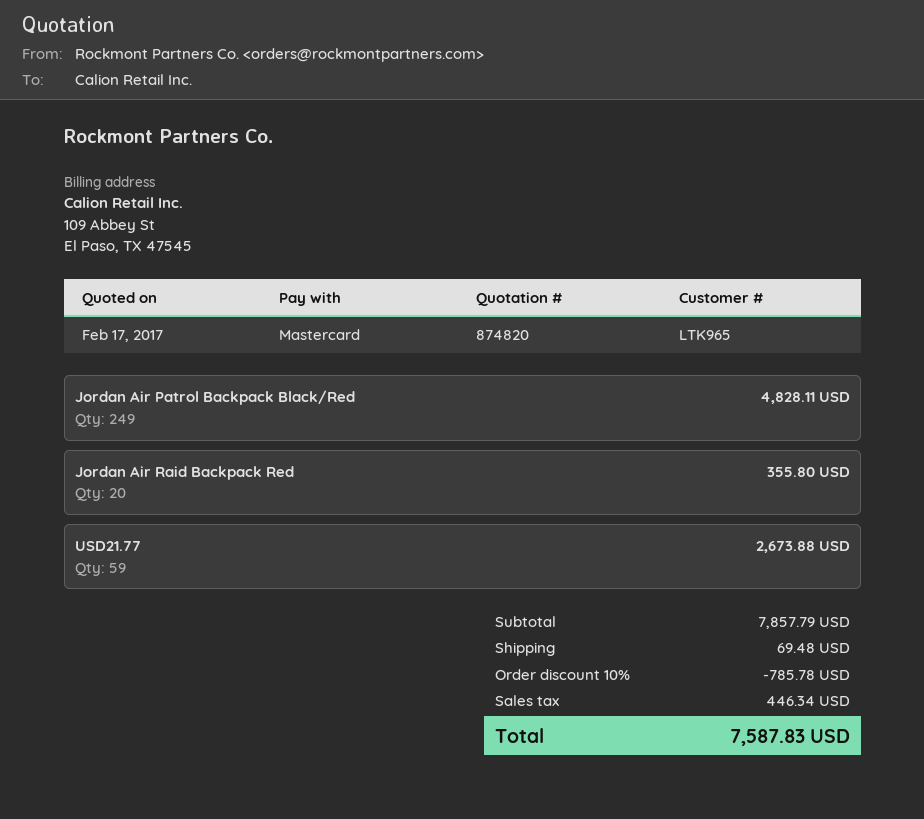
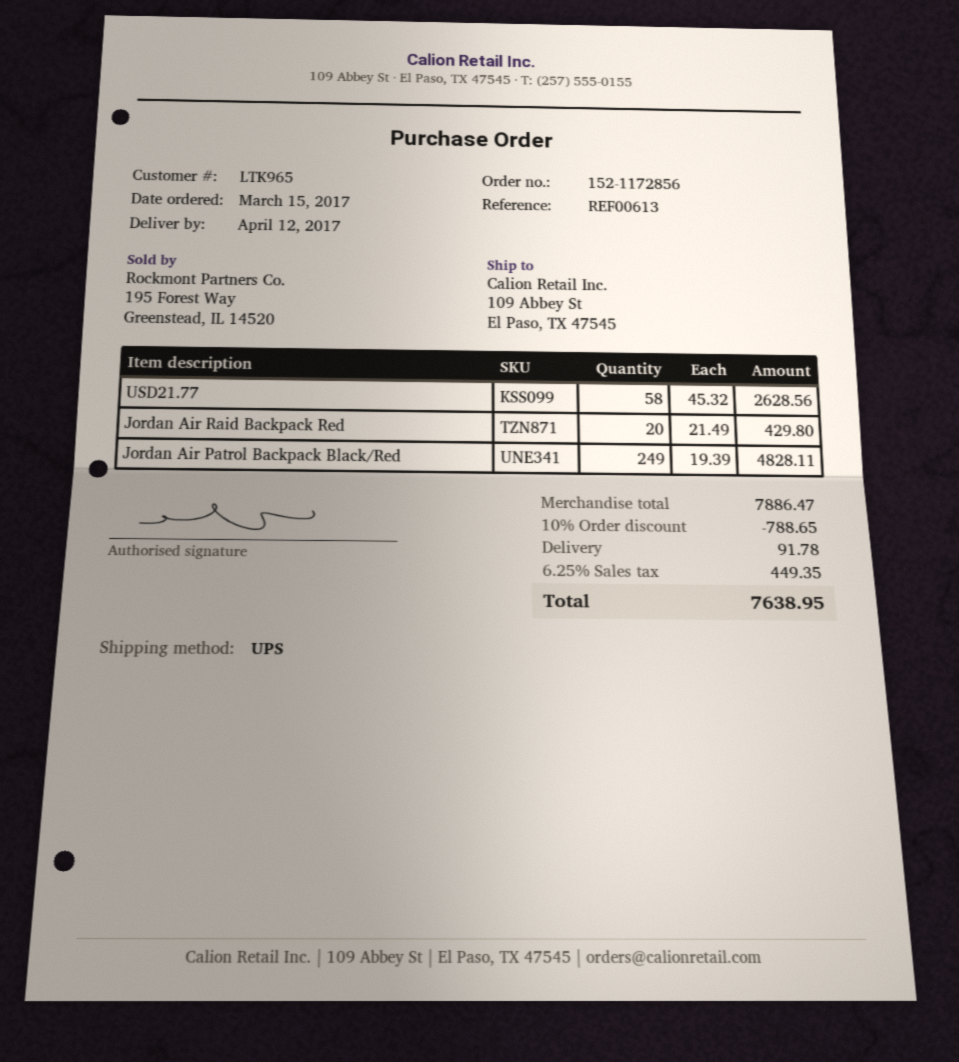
Jordan Air Raid Backpack Red: 20 for 355.80 -> 20 for 429.80
USD21.77: 59 for 2673.88 -> 58 for 2628.56
subtotal: 7857.79 -> 7886.47
discount: 10% = 785.78 -> 10% = 788.65
shipping: 69.48 -> 91.78
tax: 446.34 -> 449.35
total: 7587.83 -> 7638.95

